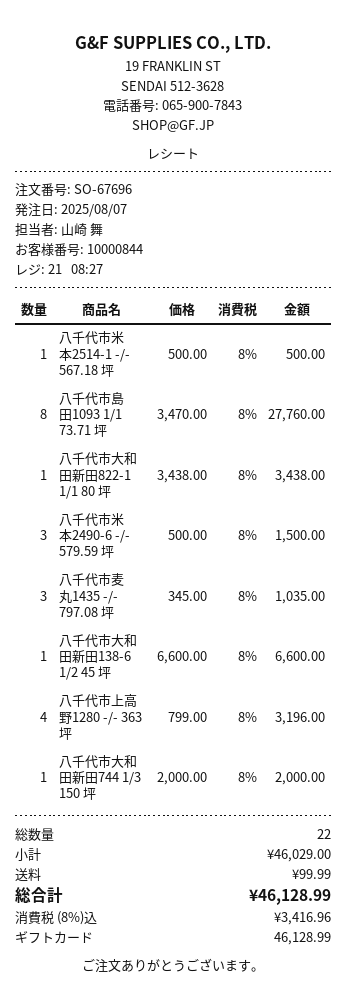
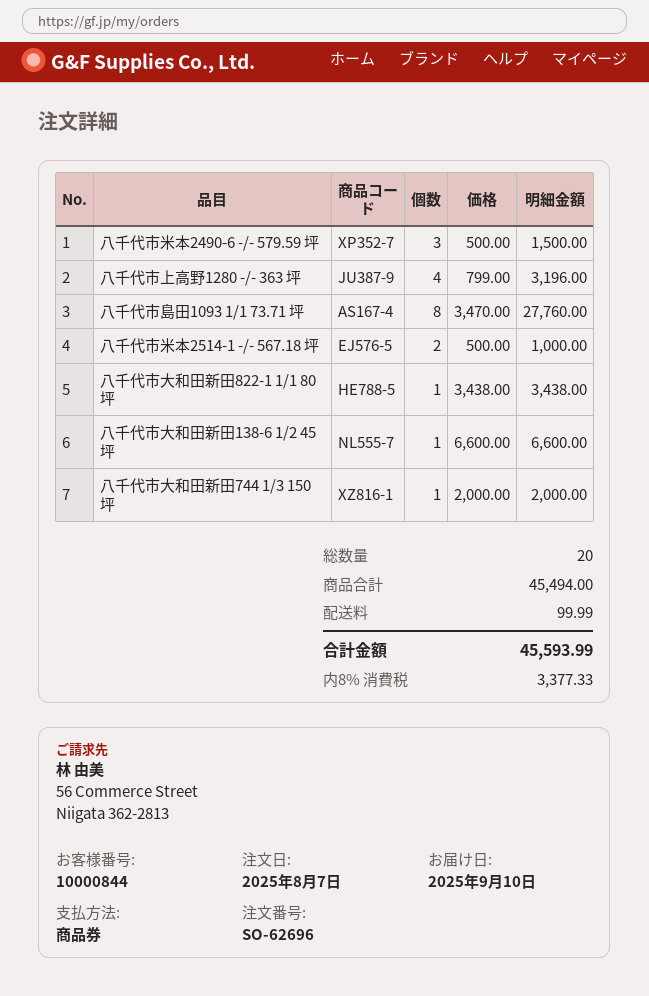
order number: SO-67696 -> SO-62696
八千代市米本2514-1 -/- 567.18 坪: 1 x 500.00 = 500.00 -> 2 x 500.00 = 1000.00
八千代市麦丸1435 -/- 797.08 坪: 3 x 345.00 = 1035.00 -> none
total quantity: 22 -> 20
subtotal: 46029.00 -> 45494.00
tax: 8% = 3416.96 -> 8% = 3377.33
total: 46128.99 -> 45593.99

